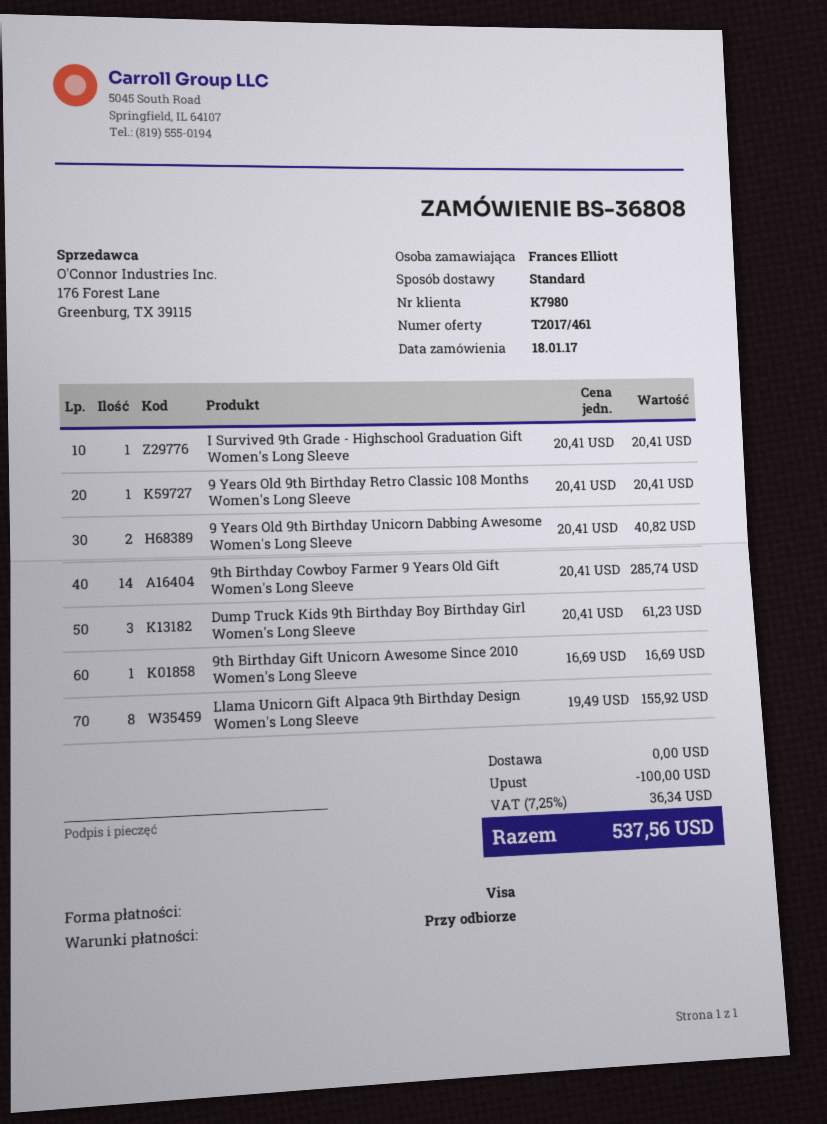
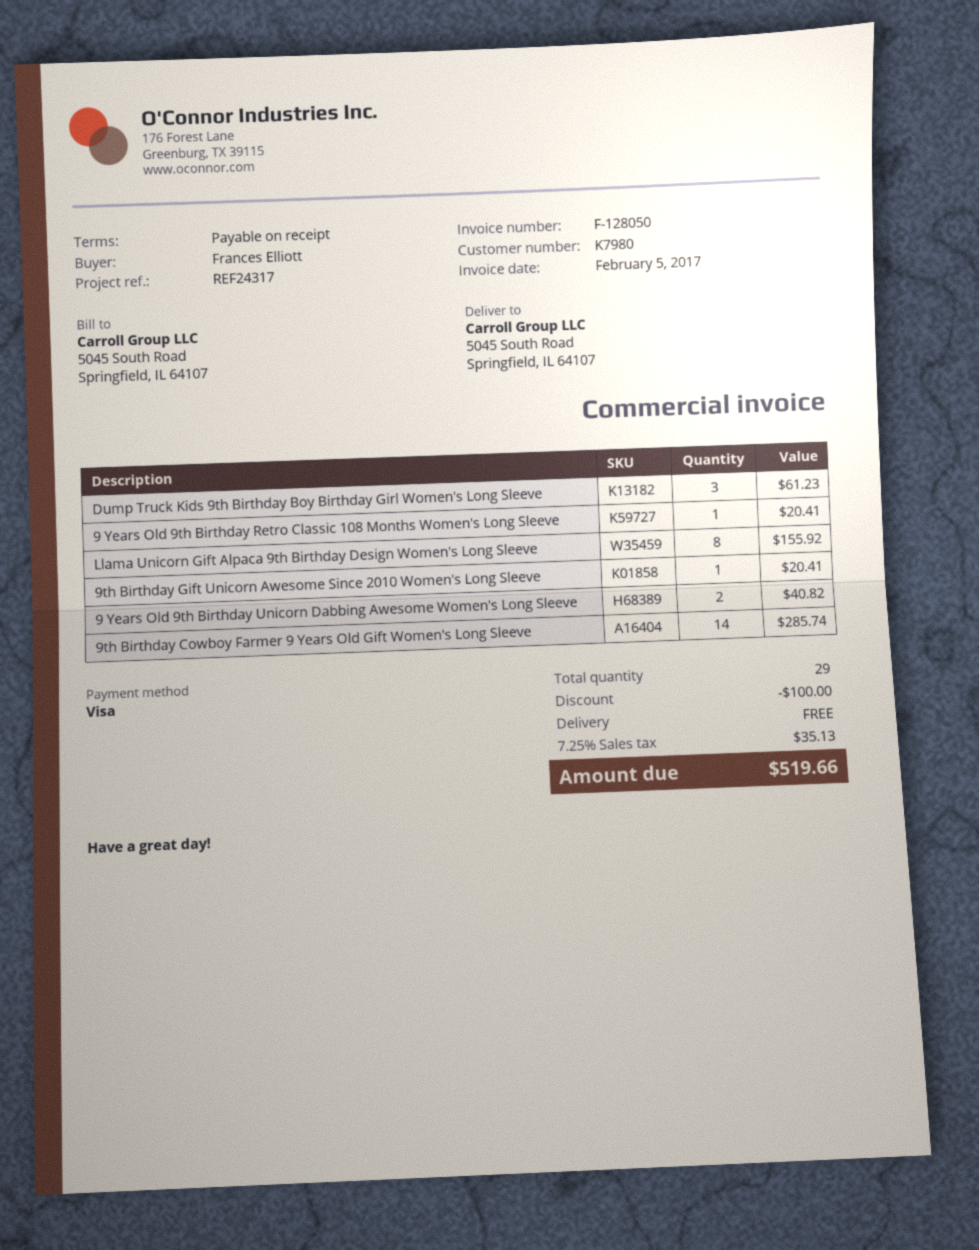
I Survived 9th Grade - Highschool Graduation Gift Women's Long Sleeve: 1 for 20.41 -> none
9th Birthday Gift Unicorn Awesome Since 2010 Women's Long Sleeve: 1 for 16.69 -> 1 for 20.41
tax: 7.25% = 36.34 -> 7.25% = 35.13
total: 537.56 -> 519.66

